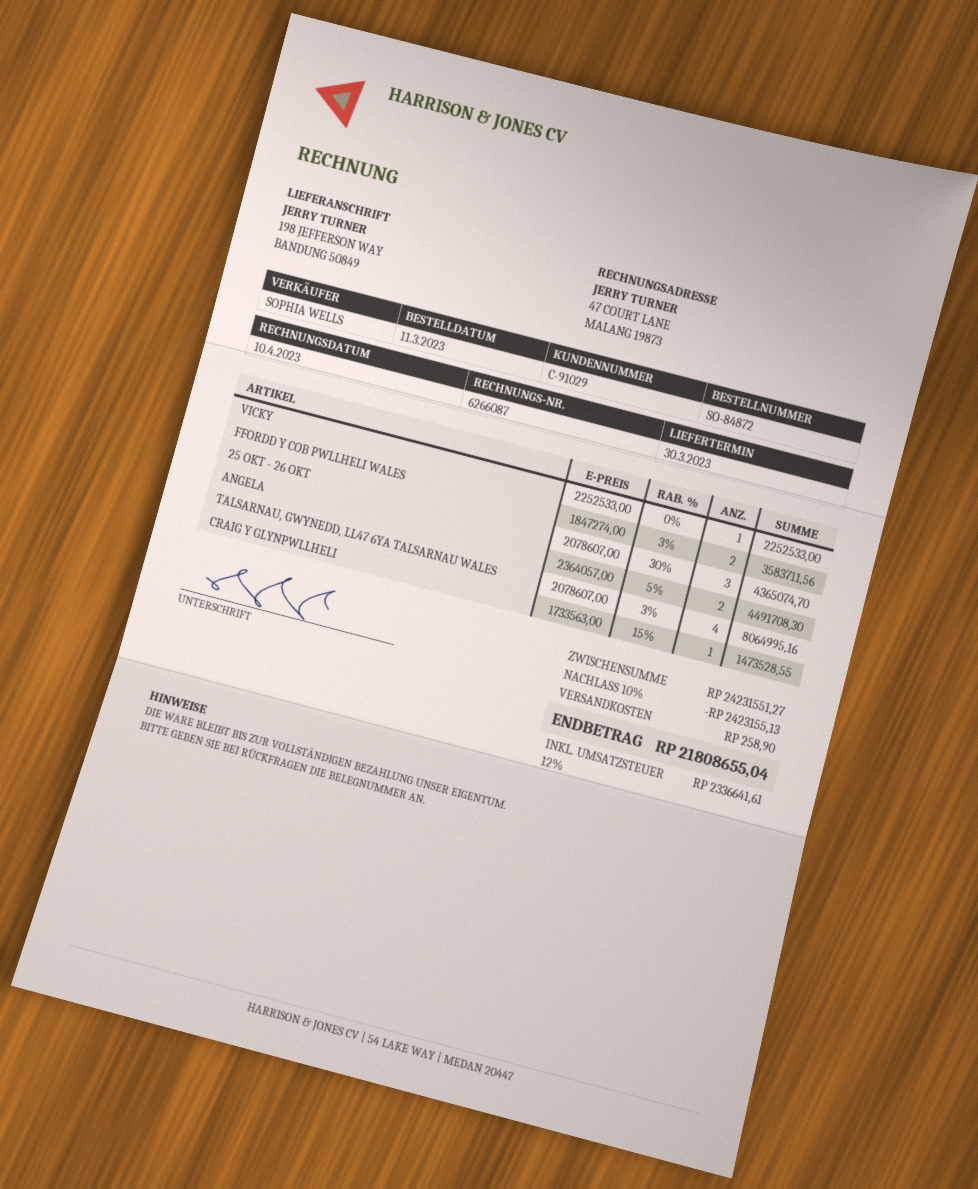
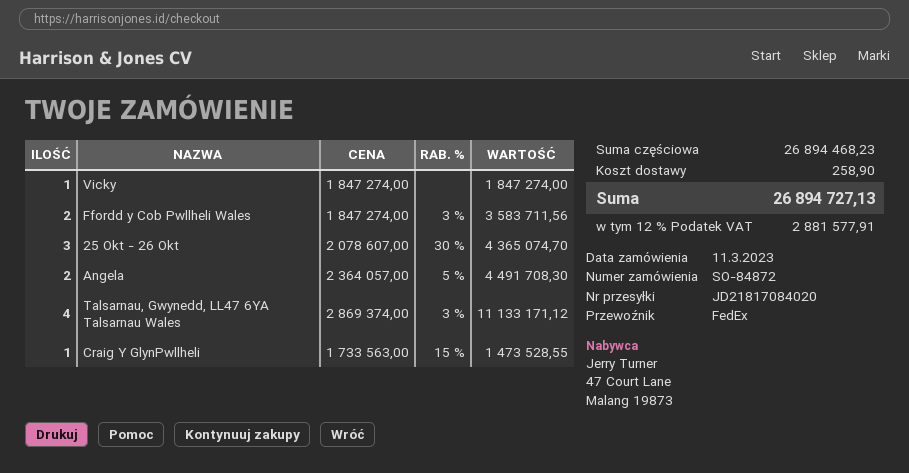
VICKY: 1 x 2252533.00 = 2252533.00 -> 1 x 1847274.00 = 1847274.00
TALSARNAU, GWYNEDD, LL47 6YA TALSARNAU WALES: 4 x 2078607.00 - 3% = 8064995.16 -> 4 x 2869374.00 - 3% = 11133171.12
subtotal: 24231551.27 -> 26894468.23
discount: 10% = 2423155.13 -> none
tax: 12% = 2336641.61 -> 12% = 2881577.91
total: 21808655.04 -> 26894727.13

